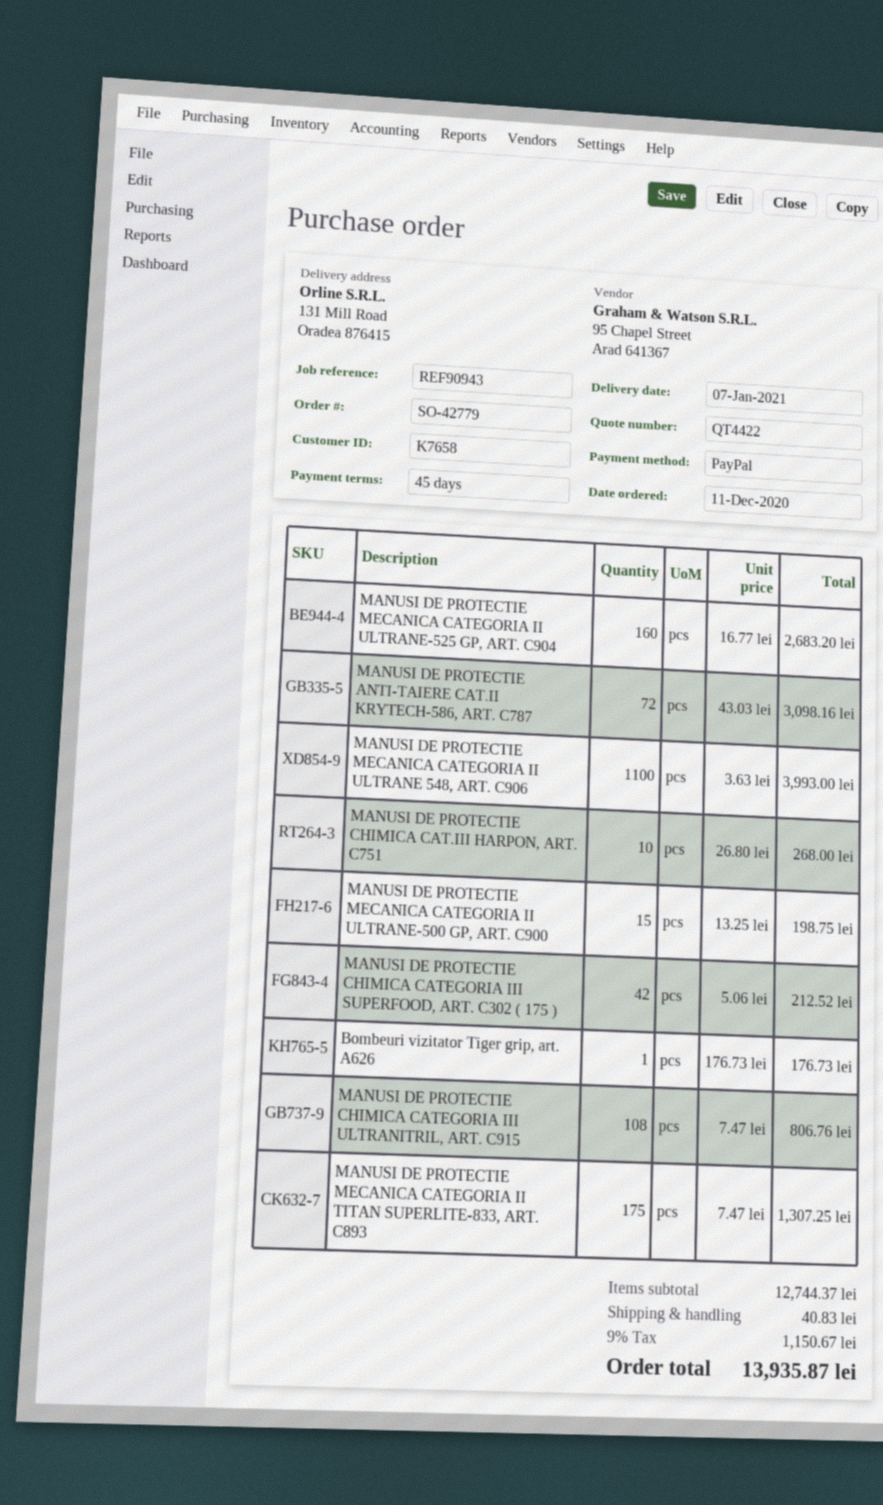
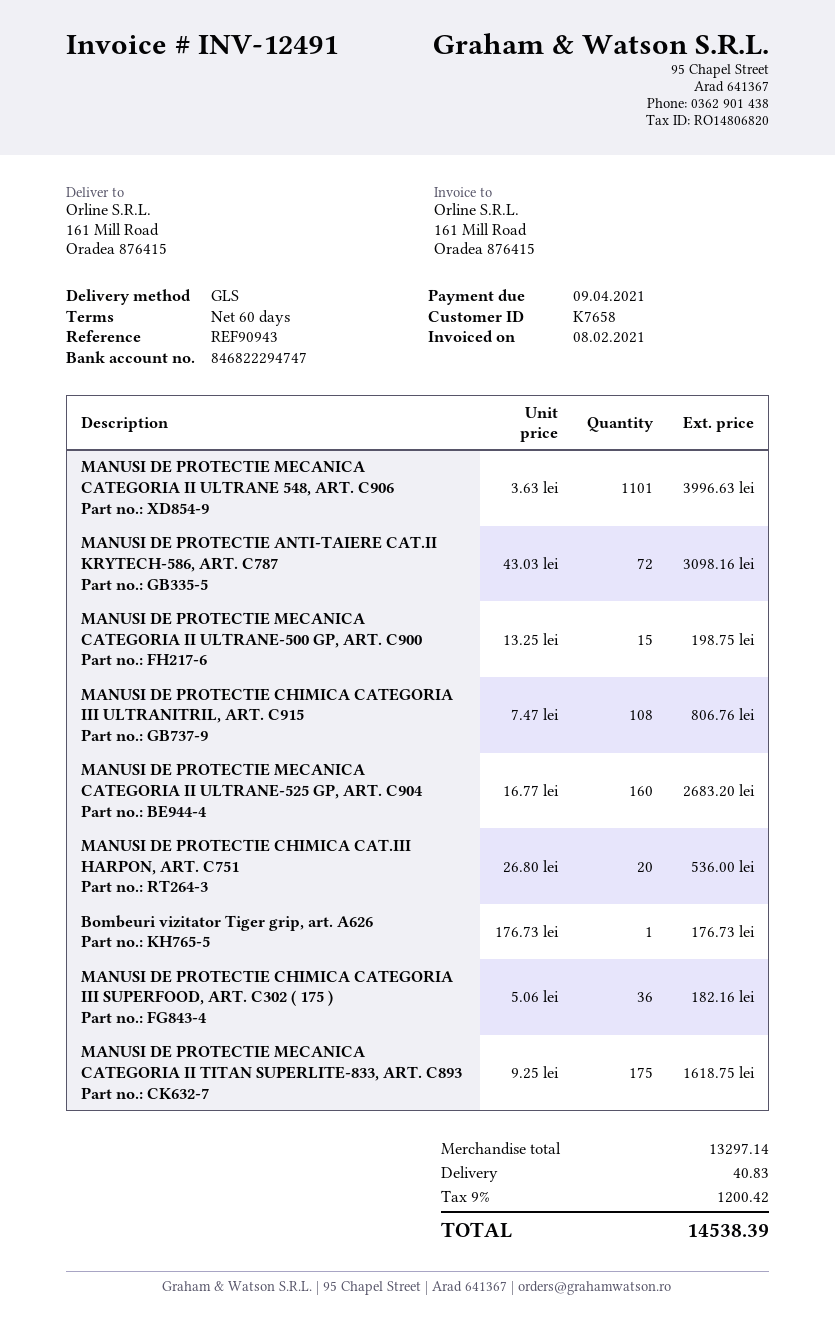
payment terms: 45 days -> 60 days
ship to: 131 Mill Road, Oradea 876415 -> 161 Mill Road, Oradea 876415
MANUSI DE PROTECTIE MECANICA CATEGORIA II ULTRANE 548, ART. C906: 1100 x 3.63 = 3993.00 -> 1101 x 3.63 = 3996.63
MANUSI DE PROTECTIE CHIMICA CAT.III HARPON, ART. C751: 10 x 26.80 = 268.00 -> 20 x 26.80 = 536.00
MANUSI DE PROTECTIE CHIMICA CATEGORIA III SUPERFOOD, ART. C302 ( 175 ): 42 x 5.06 = 212.52 -> 36 x 5.06 = 182.16
MANUSI DE PROTECTIE MECANICA CATEGORIA II TITAN SUPERLITE-833, ART. C893: 175 x 7.47 = 1307.25 -> 175 x 9.25 = 1618.75
subtotal: 12744.37 -> 13297.14
tax: 9% = 1150.67 -> 9% = 1200.42
total: 13935.87 -> 14538.39

